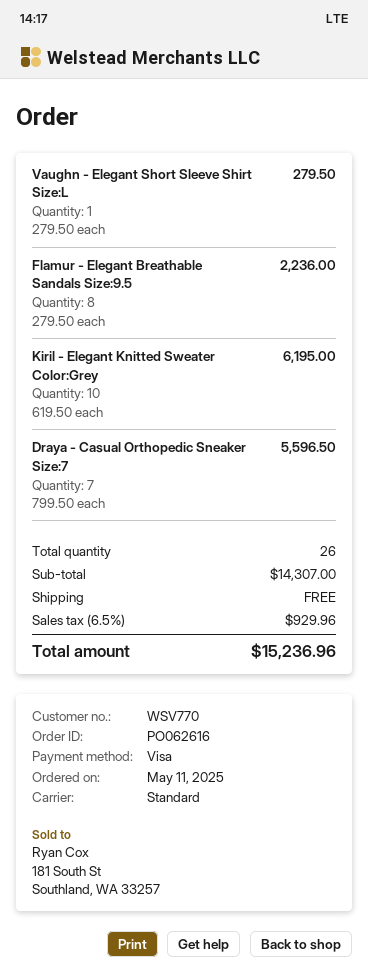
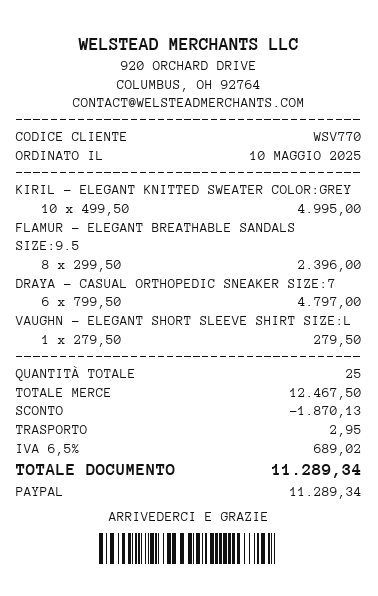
order date: 2025-05-11 -> 2025-05-10
payment method: Visa -> PayPal
Flamur - Elegant Breathable Sandals Size:9.5: 8 x 279.50 = 2236.00 -> 8 x 299.50 = 2396.00
Kiril - Elegant Knitted Sweater Color:Grey: 10 x 619.50 = 6195.00 -> 10 x 499.50 = 4995.00
Draya - Casual Orthopedic Sneaker Size:7: 7 x 799.50 = 5596.50 -> 6 x 799.50 = 4797.00
total quantity: 26 -> 25
subtotal: 14307.00 -> 12467.50
discount: none -> 1870.13
shipping: 0.00 -> 2.95
tax: 6.5% = 929.96 -> 6.5% = 689.02
total: 15236.96 -> 11289.34

